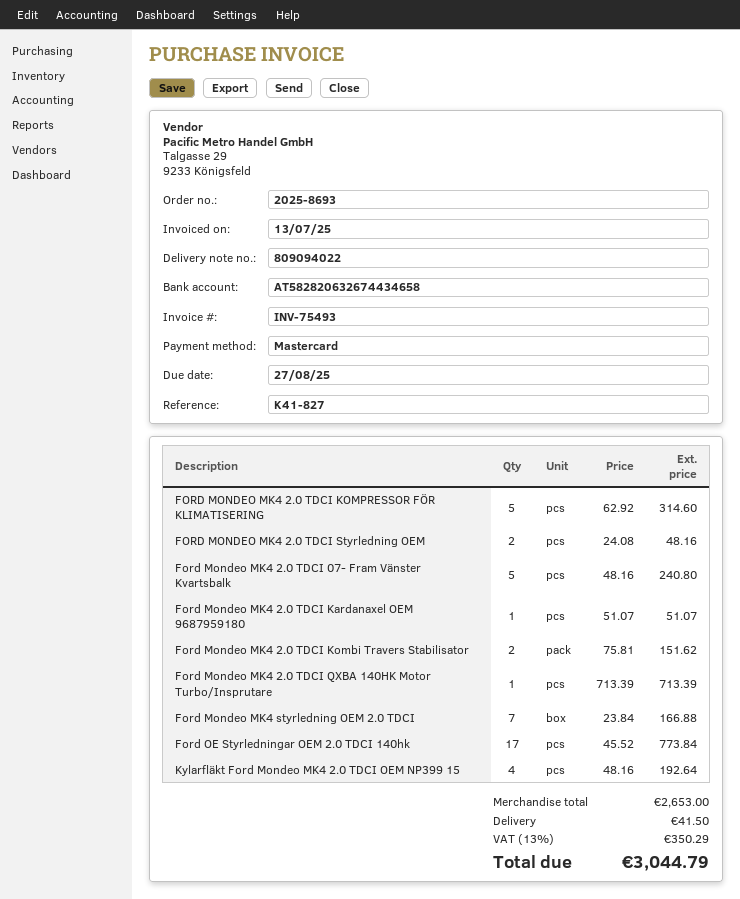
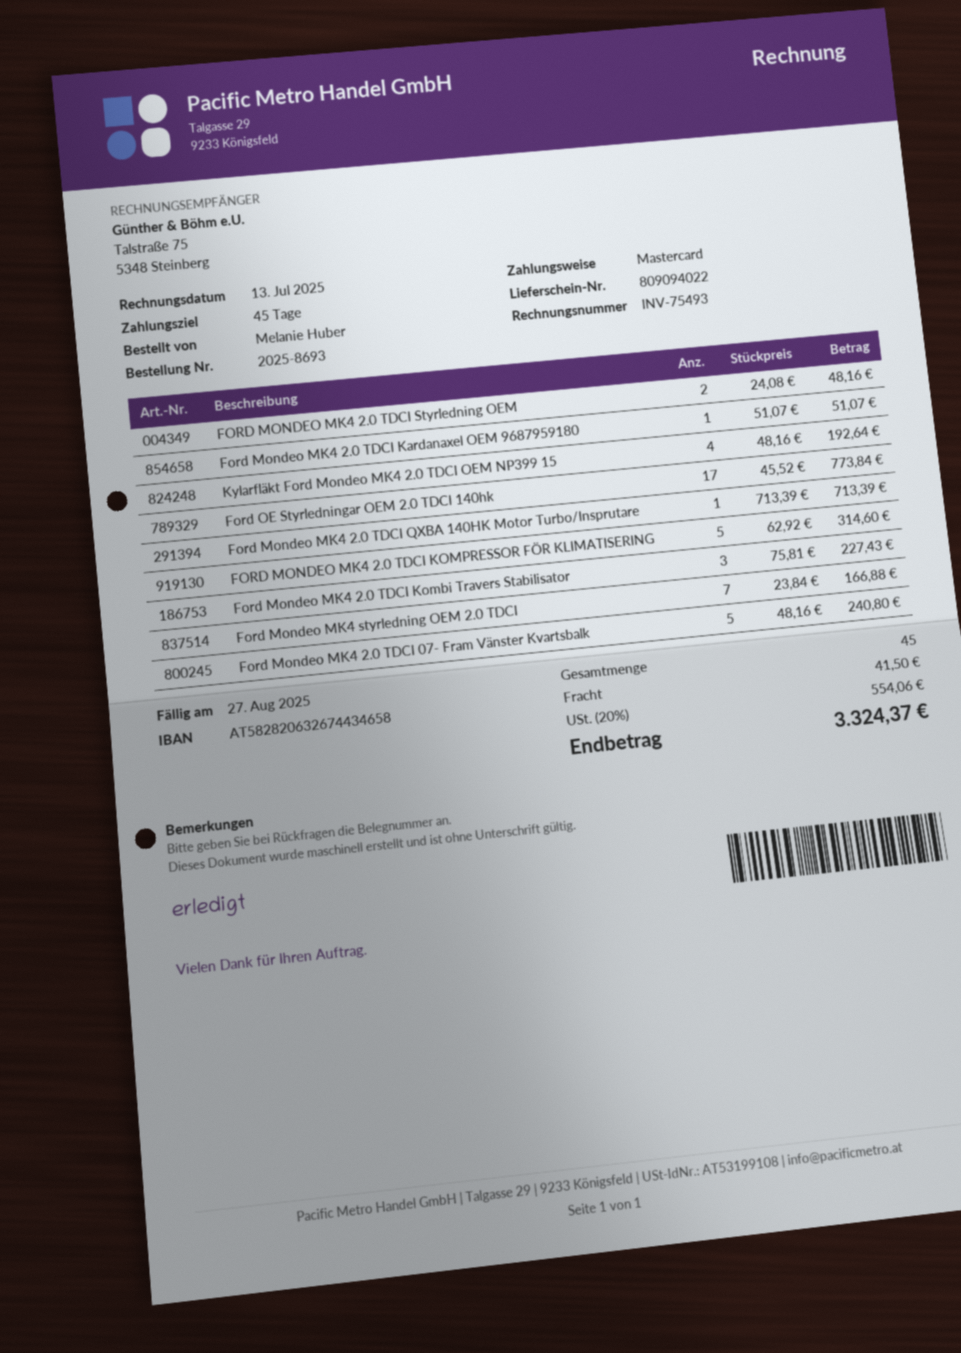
Ford Mondeo MK4 2.0 TDCI Kombi Travers Stabilisator: 2 x 75.81 = 151.62 -> 3 x 75.81 = 227.43
tax: 13% = 350.29 -> 20% = 554.06
total: 3044.79 -> 3324.37

